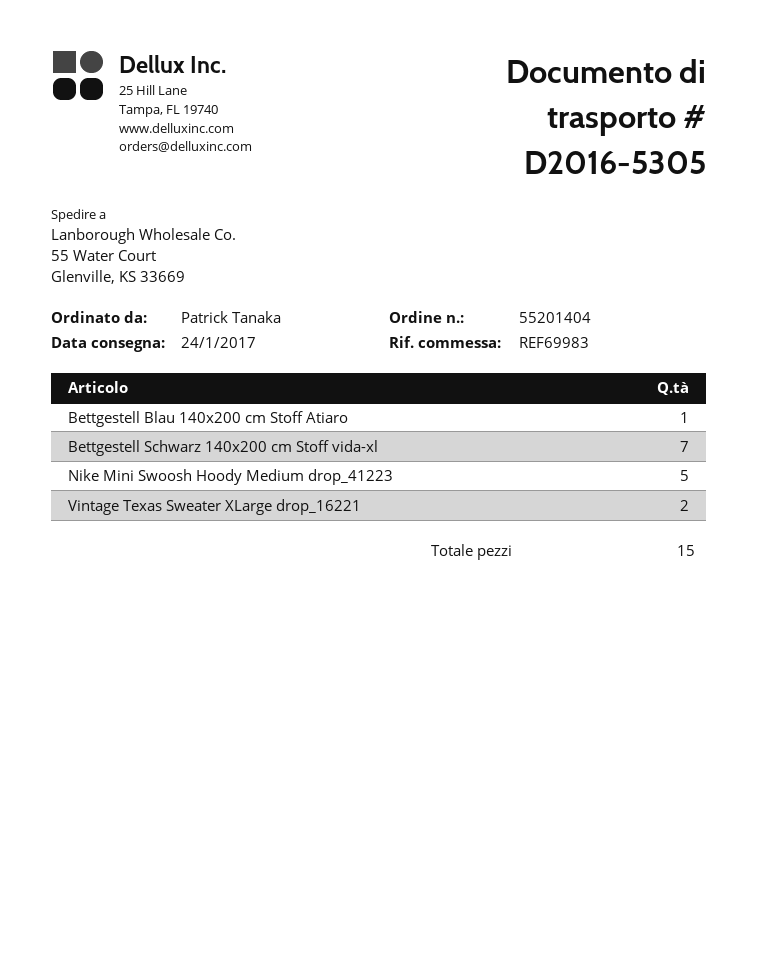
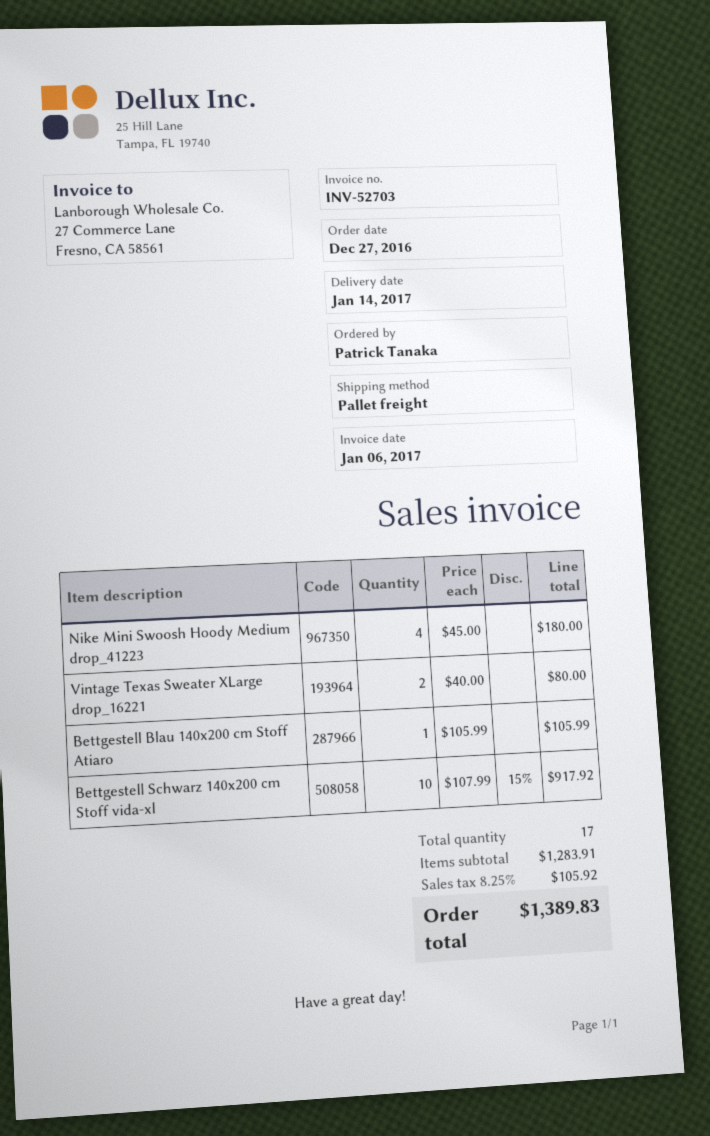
delivery date: 2017-01-24 -> 2017-01-14
Bettgestell Schwarz 140x200 cm Stoff vida-xl: 7 -> 10
Nike Mini Swoosh Hoody Medium drop_41223: 5 -> 4
total quantity: 15 -> 17

